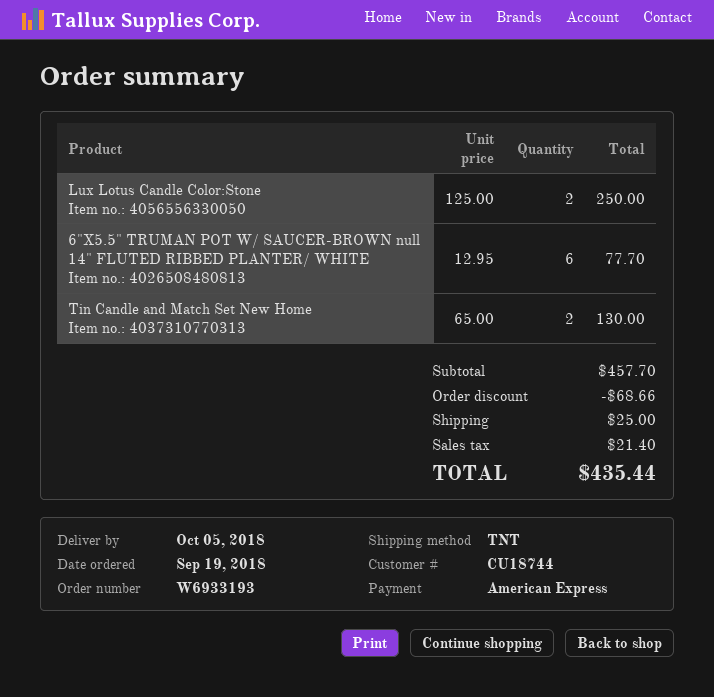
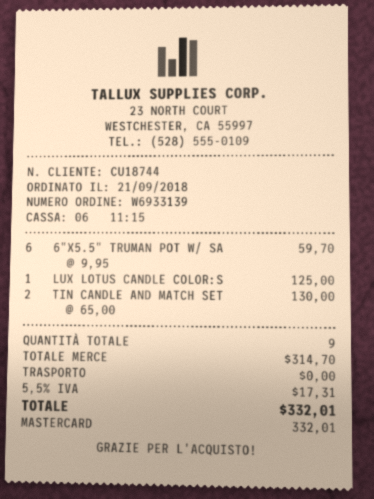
order number: W6933193 -> W6933139
order date: 2018-09-19 -> 2018-09-21
payment method: American Express -> Mastercard
Lux Lotus Candle Color:Stone: 2 x 125.00 = 250.00 -> 1 x 125.00 = 125.00
6"X5.5" TRUMAN POT W/ SAUCER-BROWN null 14" FLUTED RIBBED PLANTER/ WHITE: 6 x 12.95 = 77.70 -> 6 x 9.95 = 59.70
subtotal: 457.70 -> 314.70
discount: 68.66 -> none
shipping: 25.00 -> 0.00
tax: 21.40 -> 17.31
total: 435.44 -> 332.01

